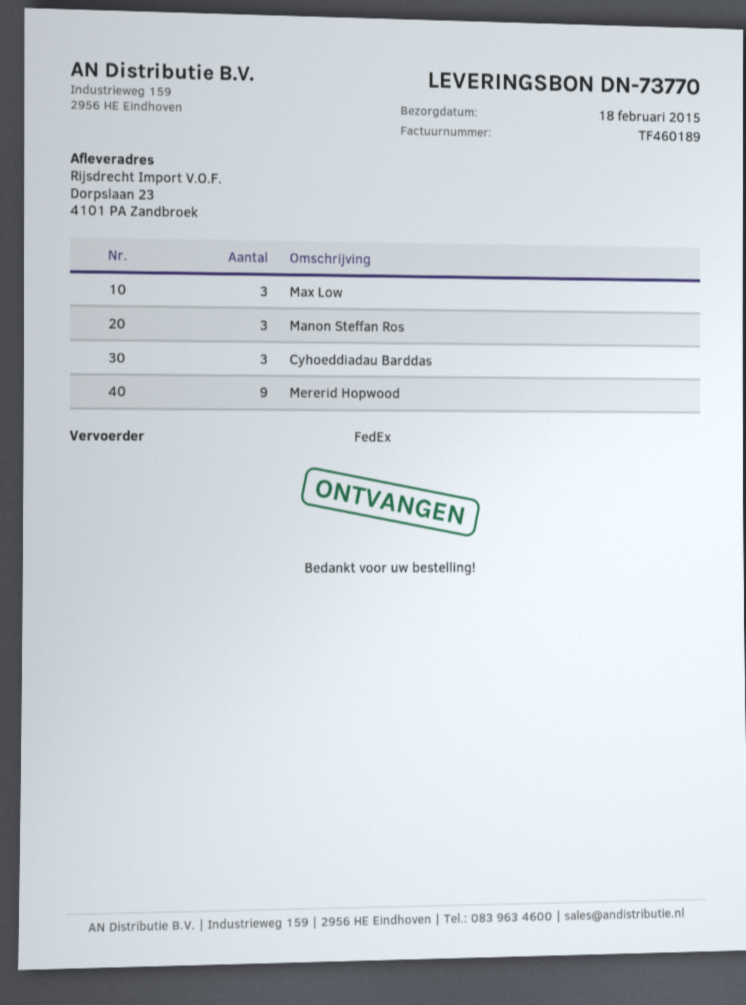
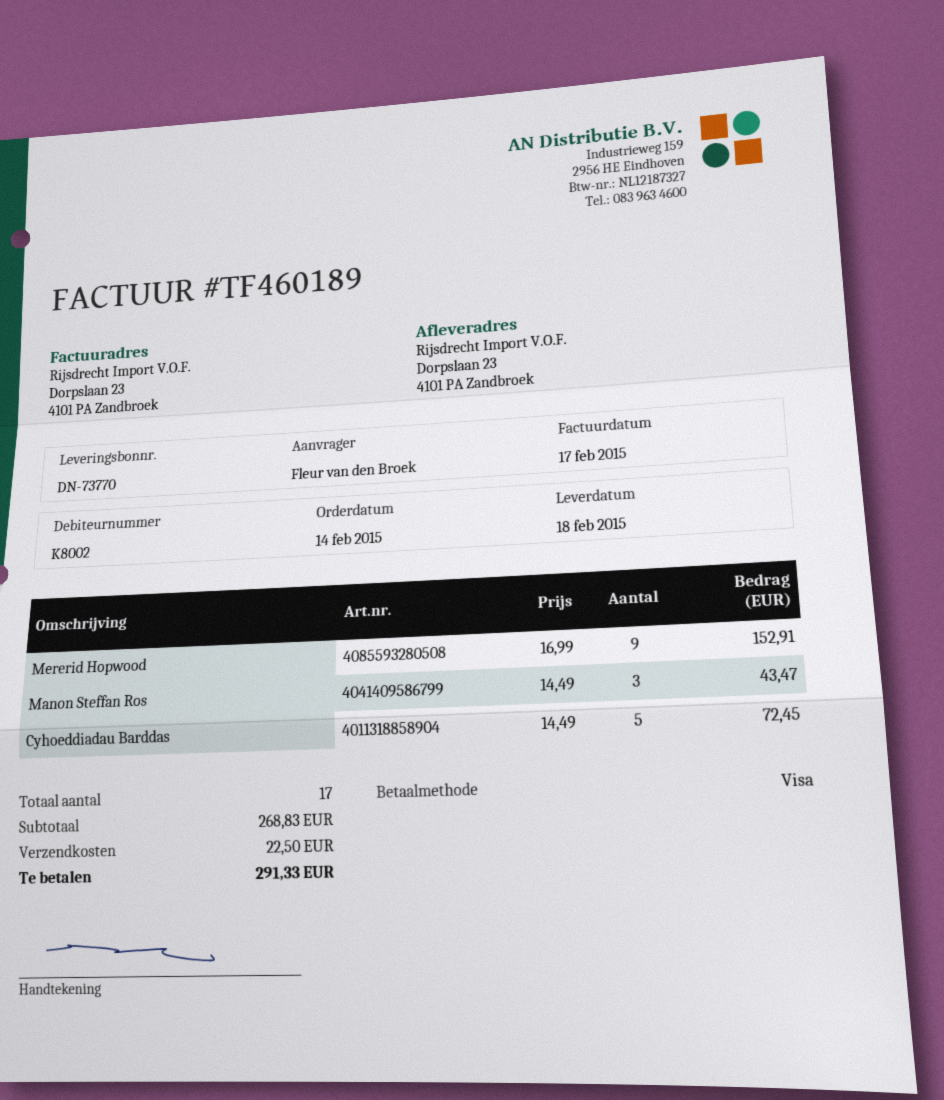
Max Low: 3 -> none
Cyhoeddiadau Barddas: 3 -> 5

